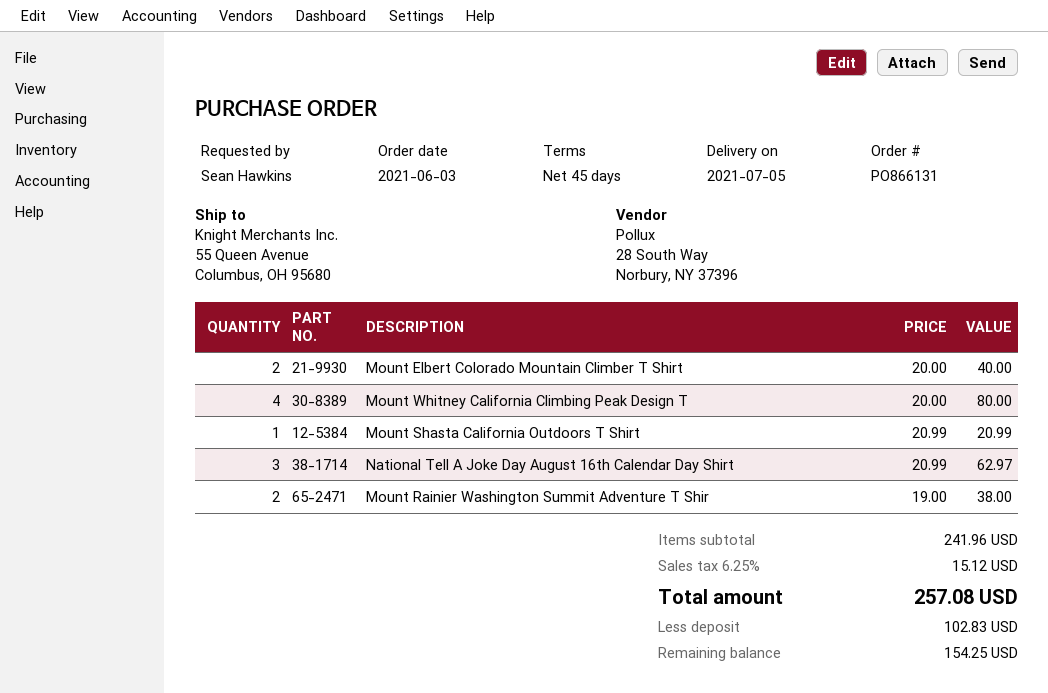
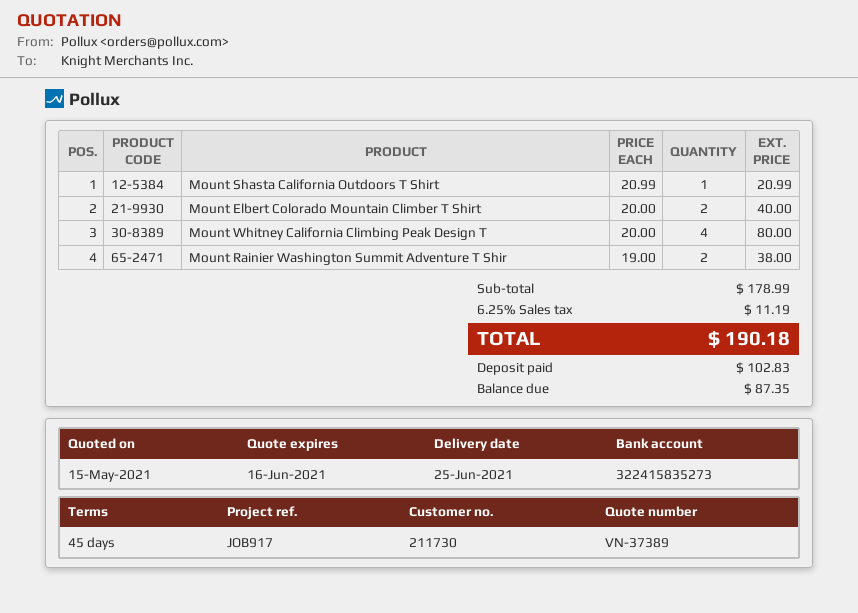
delivery date: 2021-07-05 -> 2021-06-25
National Tell A Joke Day August 16th Calendar Day Shirt: 3 x 20.99 = 62.97 -> none
subtotal: 241.96 -> 178.99
tax: 6.25% = 15.12 -> 6.25% = 11.19
total: 257.08 -> 190.18
balance: 154.25 -> 87.35

